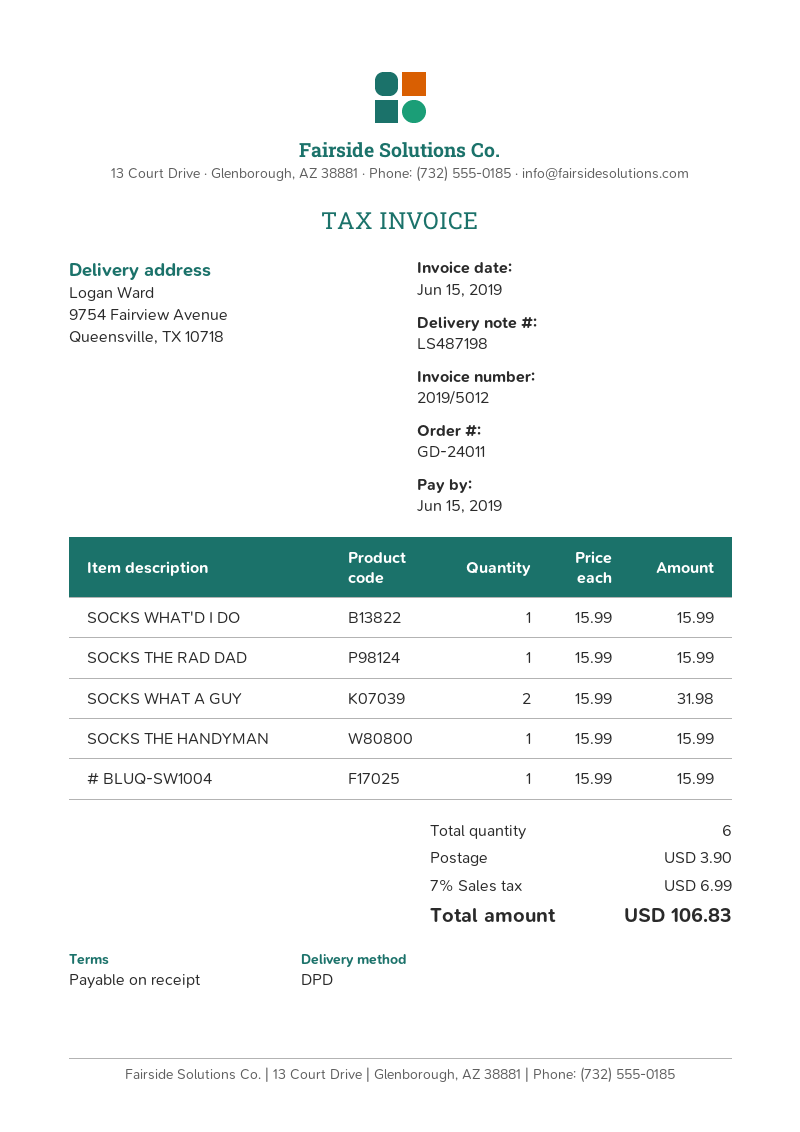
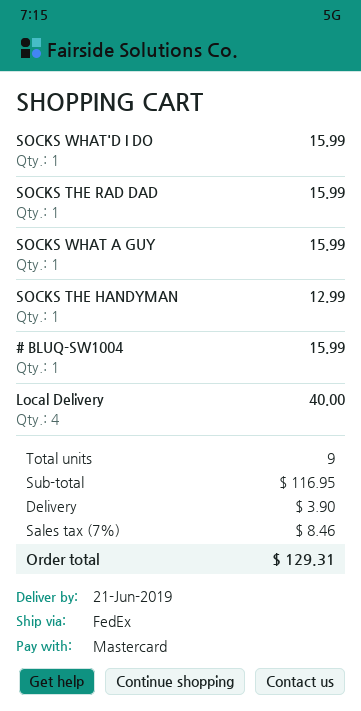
shipping method: DPD -> FedEx
SOCKS WHAT A GUY: 2 for 31.98 -> 1 for 15.99
SOCKS THE HANDYMAN: 1 for 15.99 -> 1 for 12.99
Local Delivery: none -> 4 for 40.00
total quantity: 6 -> 9
tax: 7% = 6.99 -> 7% = 8.46
total: 106.83 -> 129.31

